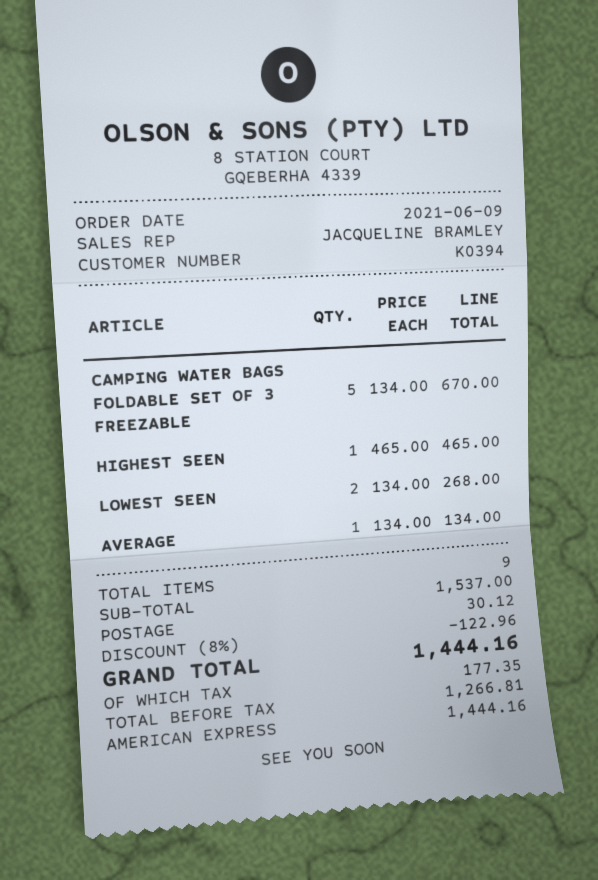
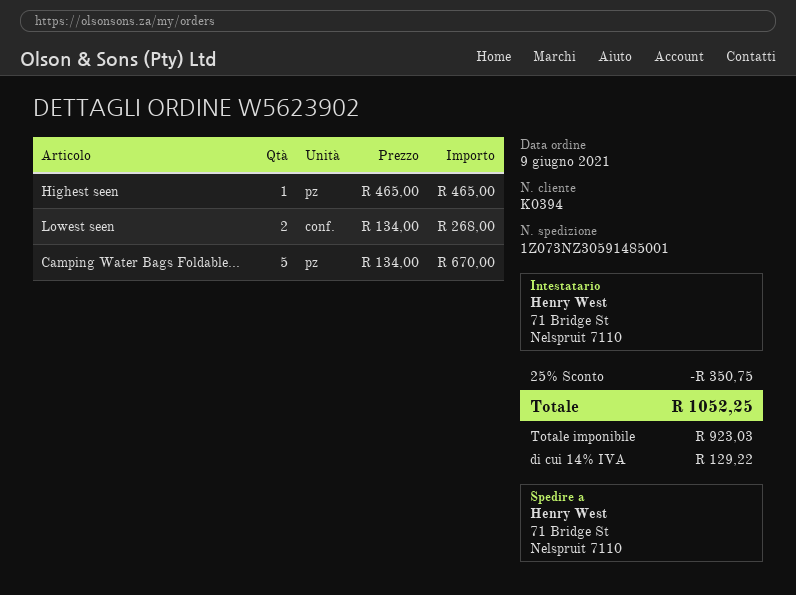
AVERAGE: 1 x 134.00 = 134.00 -> none
discount: 8% = 122.96 -> 25% = 350.75
shipping: 30.12 -> none
net: 1266.81 -> 923.03
tax: 177.35 -> 129.22
total: 1444.16 -> 1052.25

